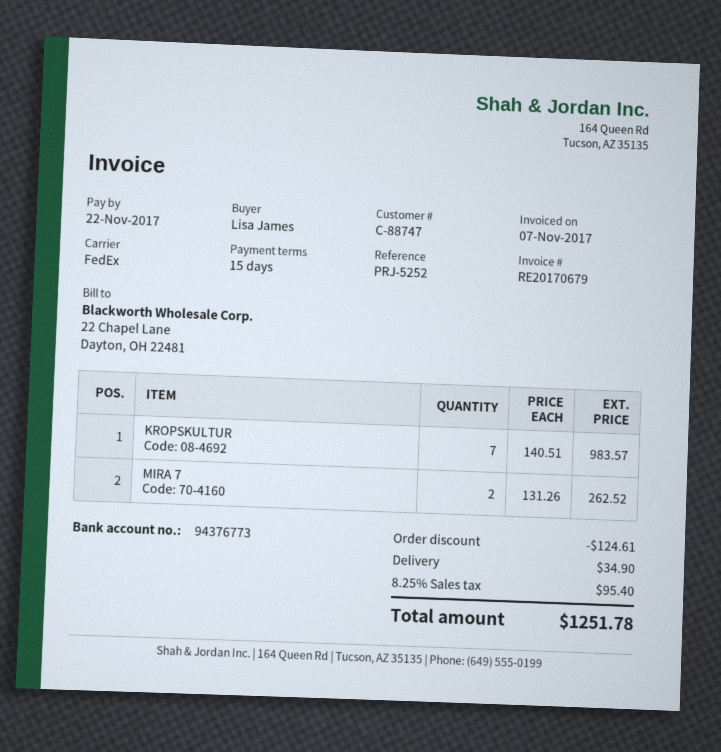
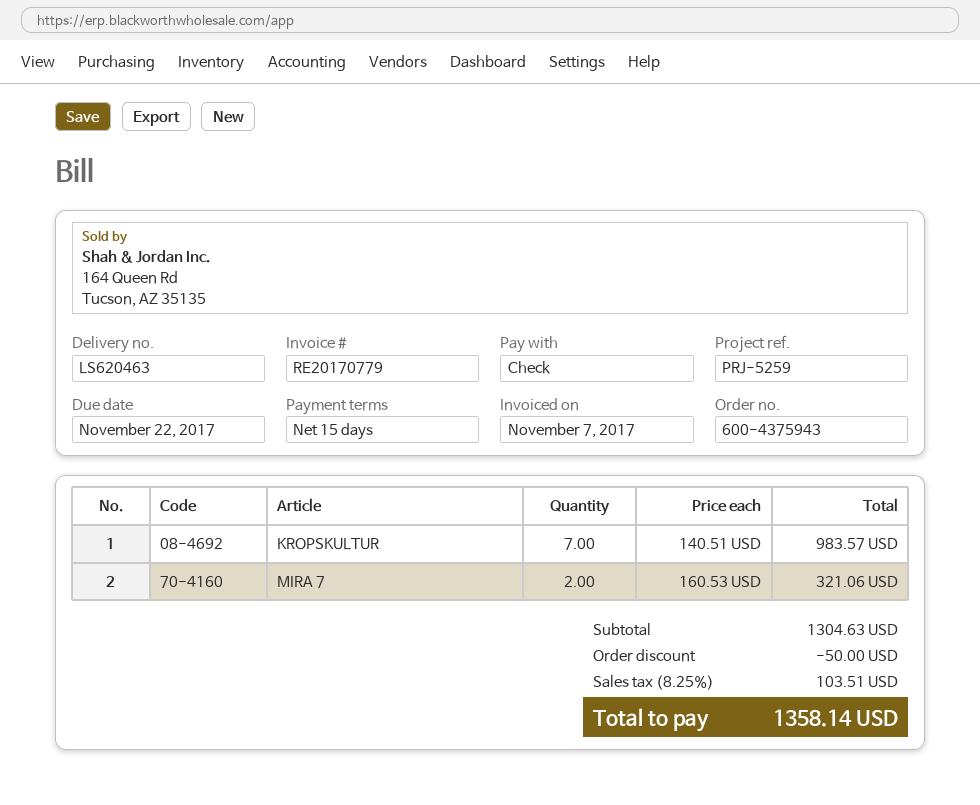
invoice number: RE20170679 -> RE20170779
reference: PRJ-5252 -> PRJ-5259
MIRA 7: 2 x 131.26 = 262.52 -> 2 x 160.53 = 321.06
discount: 124.61 -> 50.00
shipping: 34.90 -> none
tax: 8.25% = 95.40 -> 8.25% = 103.51
total: 1251.78 -> 1358.14

